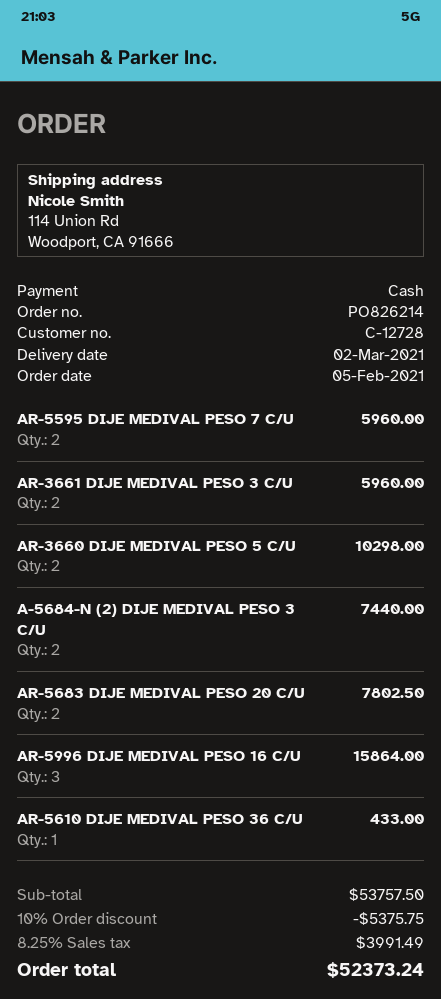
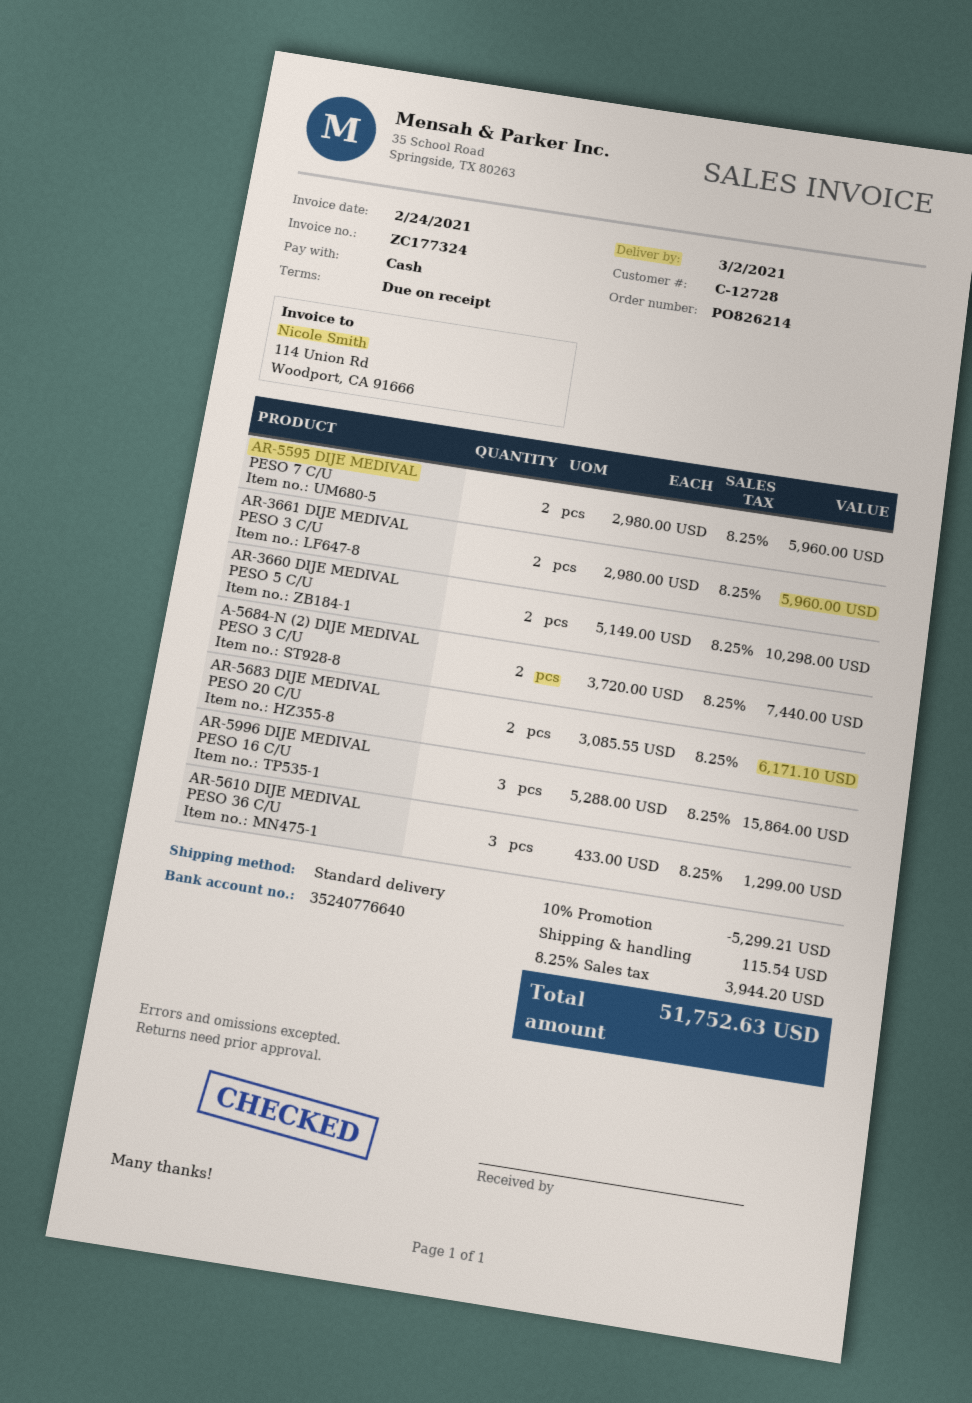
AR-5683 DIJE MEDIVAL PESO 20 C/U: 2 for 7802.50 -> 2 for 6171.10
AR-5610 DIJE MEDIVAL PESO 36 C/U: 1 for 433.00 -> 3 for 1299.00
discount: 10% = 5375.75 -> 10% = 5299.21
shipping: none -> 115.54
tax: 8.25% = 3991.49 -> 8.25% = 3944.20
total: 52373.24 -> 51752.63

